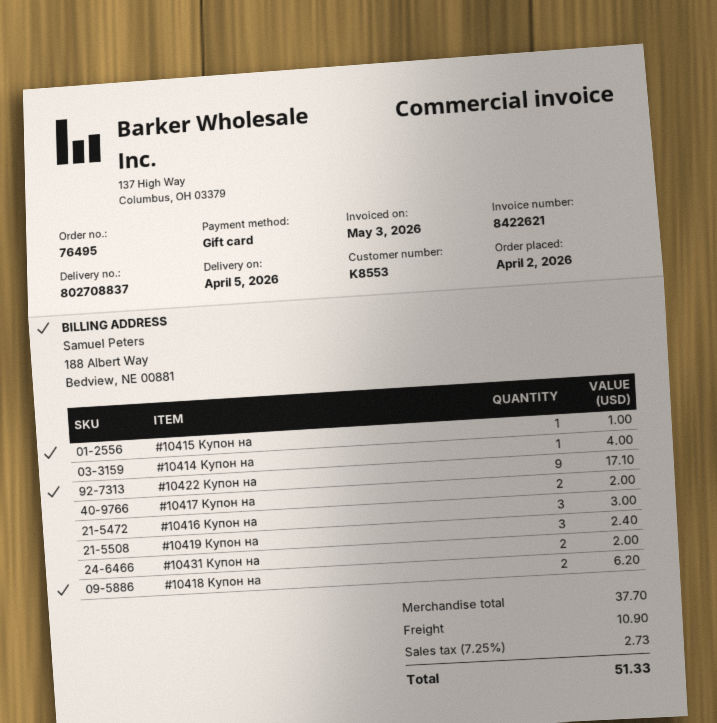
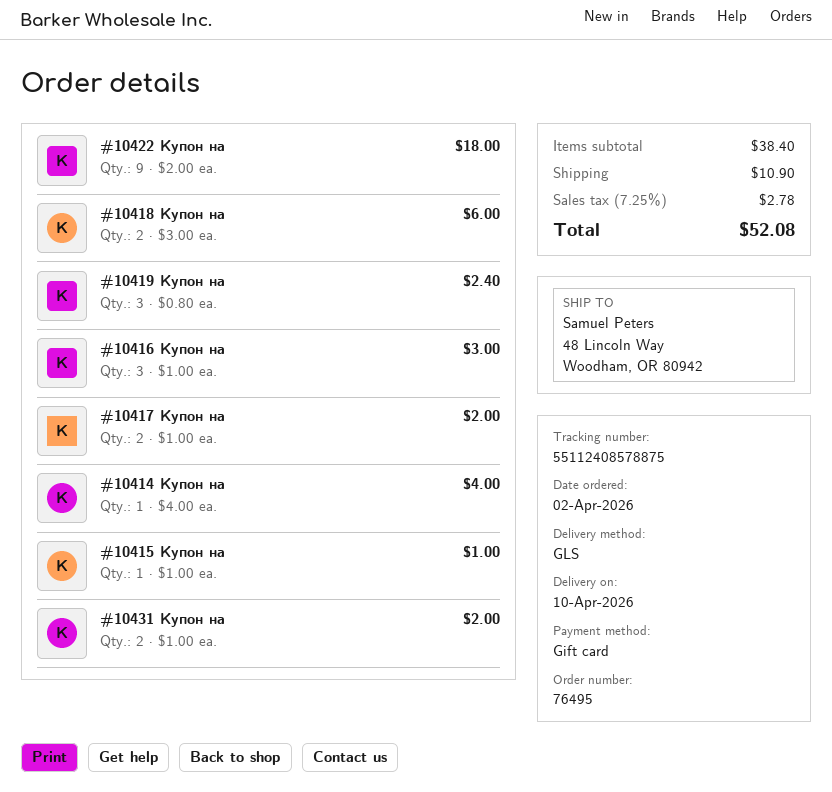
delivery date: 2026-04-05 -> 2026-04-10
#10422 Купон на: 9 for 17.10 -> 9 for 18.00
#10418 Купон на: 2 for 6.20 -> 2 for 6.00
subtotal: 37.70 -> 38.40
tax: 7.25% = 2.73 -> 7.25% = 2.78
total: 51.33 -> 52.08

